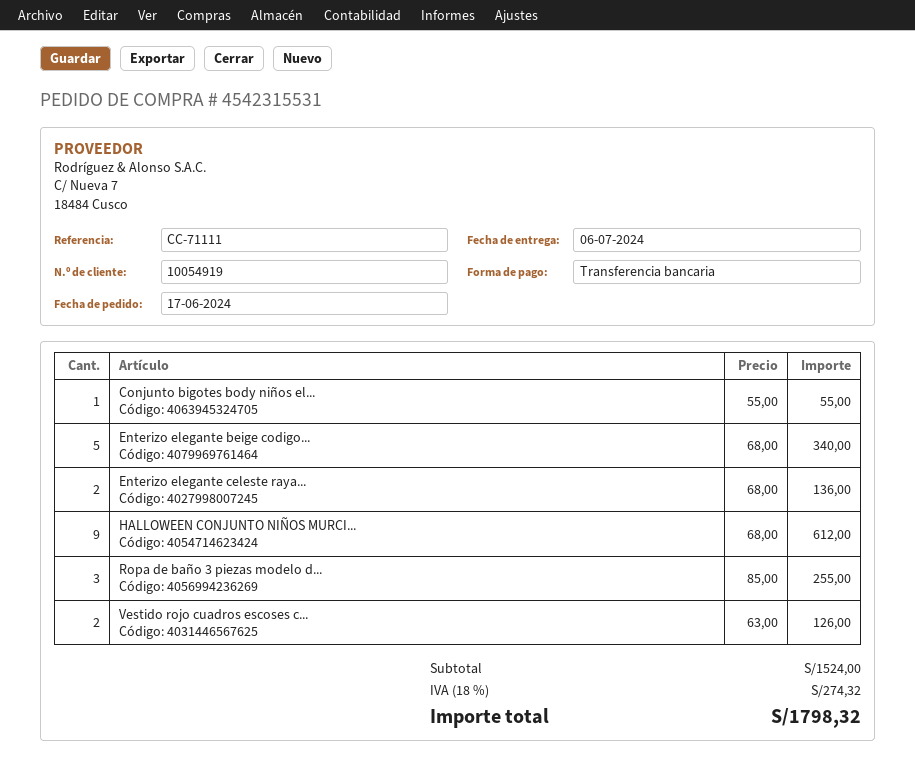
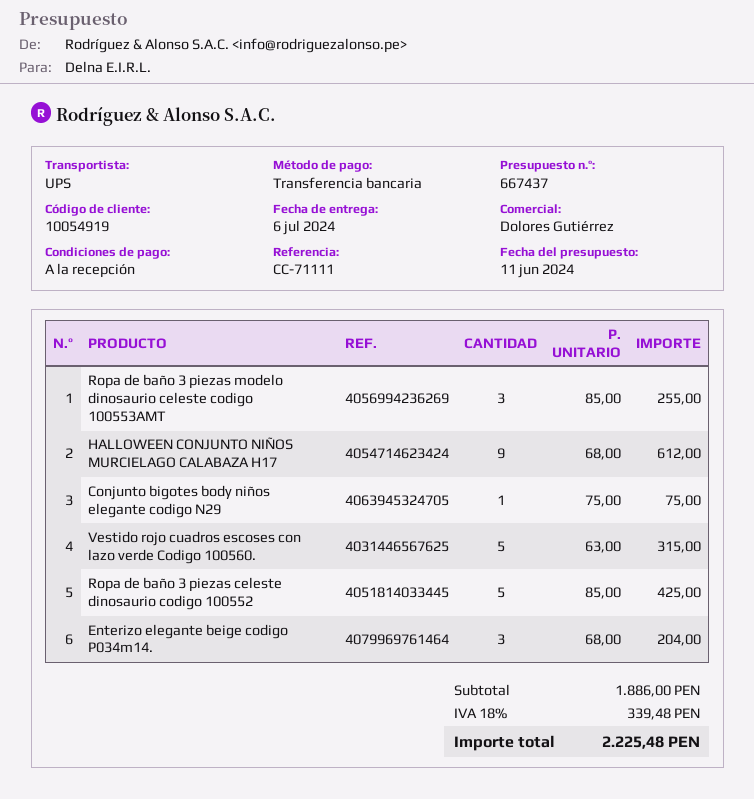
Conjunto bigotes body niños el...: 1 x 55.00 = 55.00 -> 1 x 75.00 = 75.00
Enterizo elegante beige codigo...: 5 x 68.00 = 340.00 -> 3 x 68.00 = 204.00
Enterizo elegante celeste raya...: 2 x 68.00 = 136.00 -> none
Vestido rojo cuadros escoses c...: 2 x 63.00 = 126.00 -> 5 x 63.00 = 315.00
Ropa de baño 3 piezas celeste dinosaurio codigo 100552: none -> 5 x 85.00 = 425.00
subtotal: 1524.00 -> 1886.00
tax: 18% = 274.32 -> 18% = 339.48
total: 1798.32 -> 2225.48

